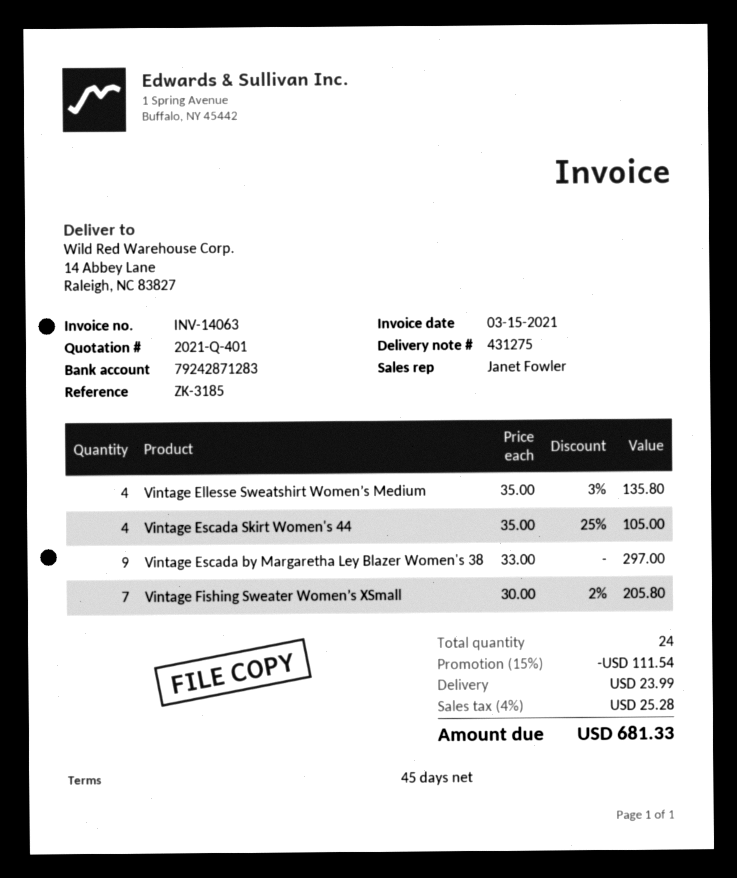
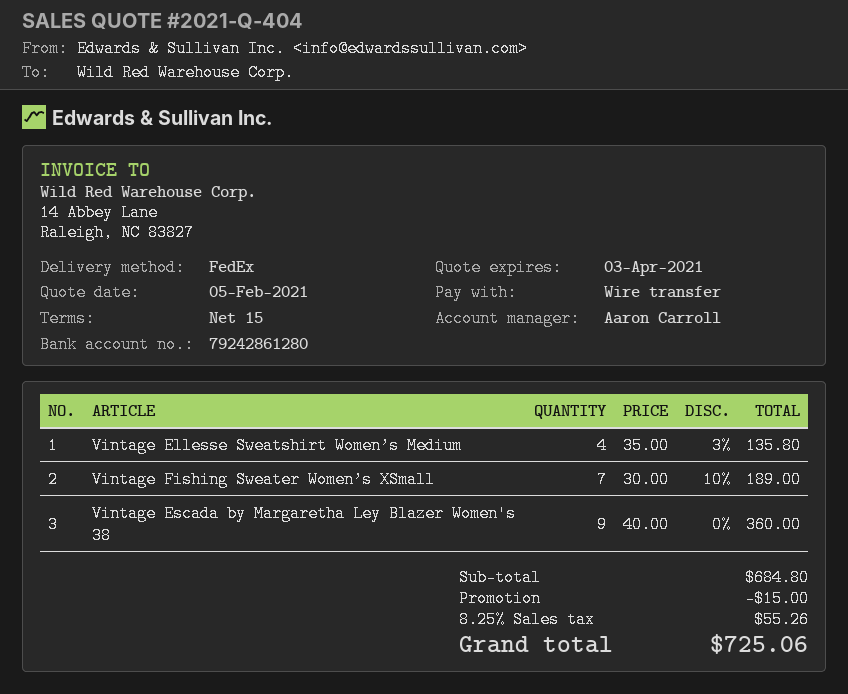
quote number: 2021-Q-401 -> 2021-Q-404
payment terms: 45 days -> 15 days
sales rep: Janet Fowler -> Aaron Carroll
bank account: 79242871283 -> 79242861280
Vintage Escada Skirt Women's 44: 4 x 35.00 - 25% = 105.00 -> none
Vintage Escada by Margaretha Ley Blazer Women's 38: 9 x 33.00 = 297.00 -> 9 x 40.00 = 360.00
Vintage Fishing Sweater Women’s XSmall: 7 x 30.00 - 2% = 205.80 -> 7 x 30.00 - 10% = 189.00
discount: 111.54 -> 15.00
shipping: 23.99 -> none
tax: 4% = 25.28 -> 8.25% = 55.26
total: 681.33 -> 725.06

